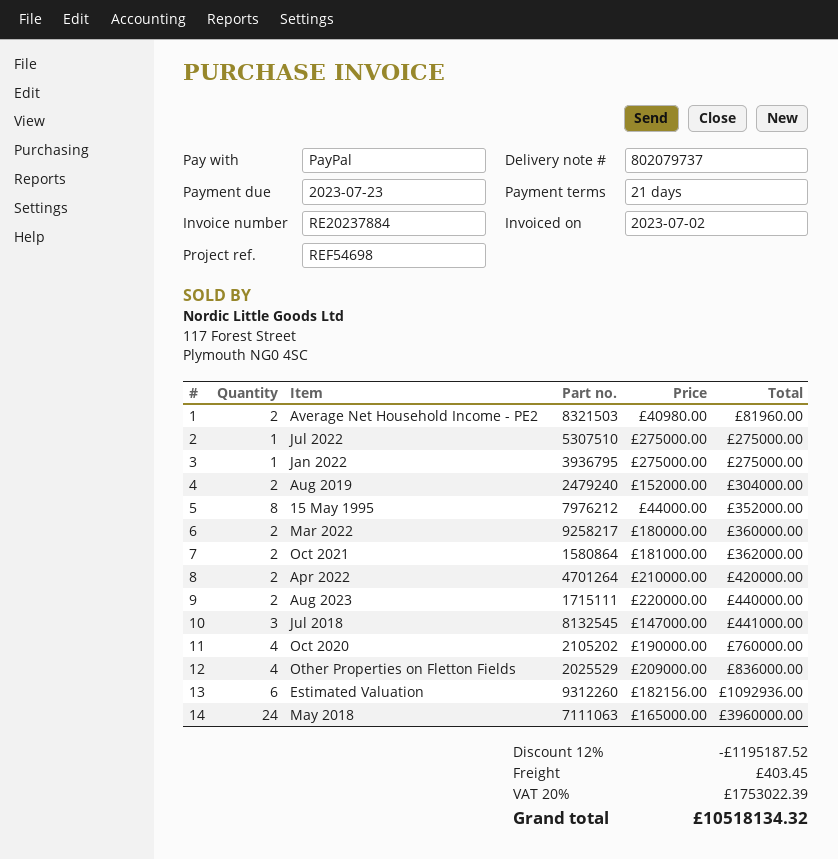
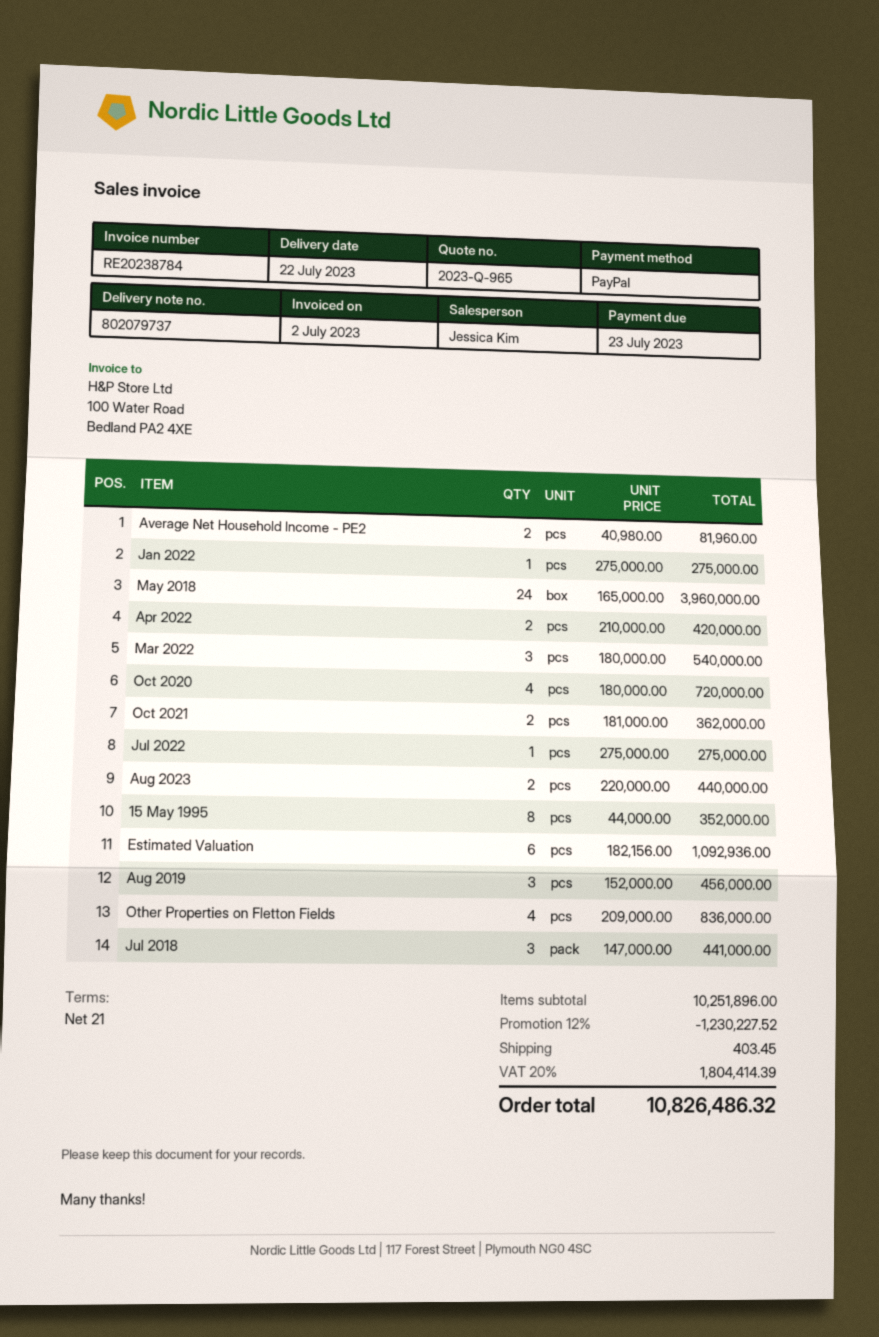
invoice number: RE20237884 -> RE20238784
Aug 2019: 2 x 152000.00 = 304000.00 -> 3 x 152000.00 = 456000.00
Mar 2022: 2 x 180000.00 = 360000.00 -> 3 x 180000.00 = 540000.00
Oct 2020: 4 x 190000.00 = 760000.00 -> 4 x 180000.00 = 720000.00
discount: 12% = 1195187.52 -> 12% = 1230227.52
tax: 20% = 1753022.39 -> 20% = 1804414.39
total: 10518134.32 -> 10826486.32

